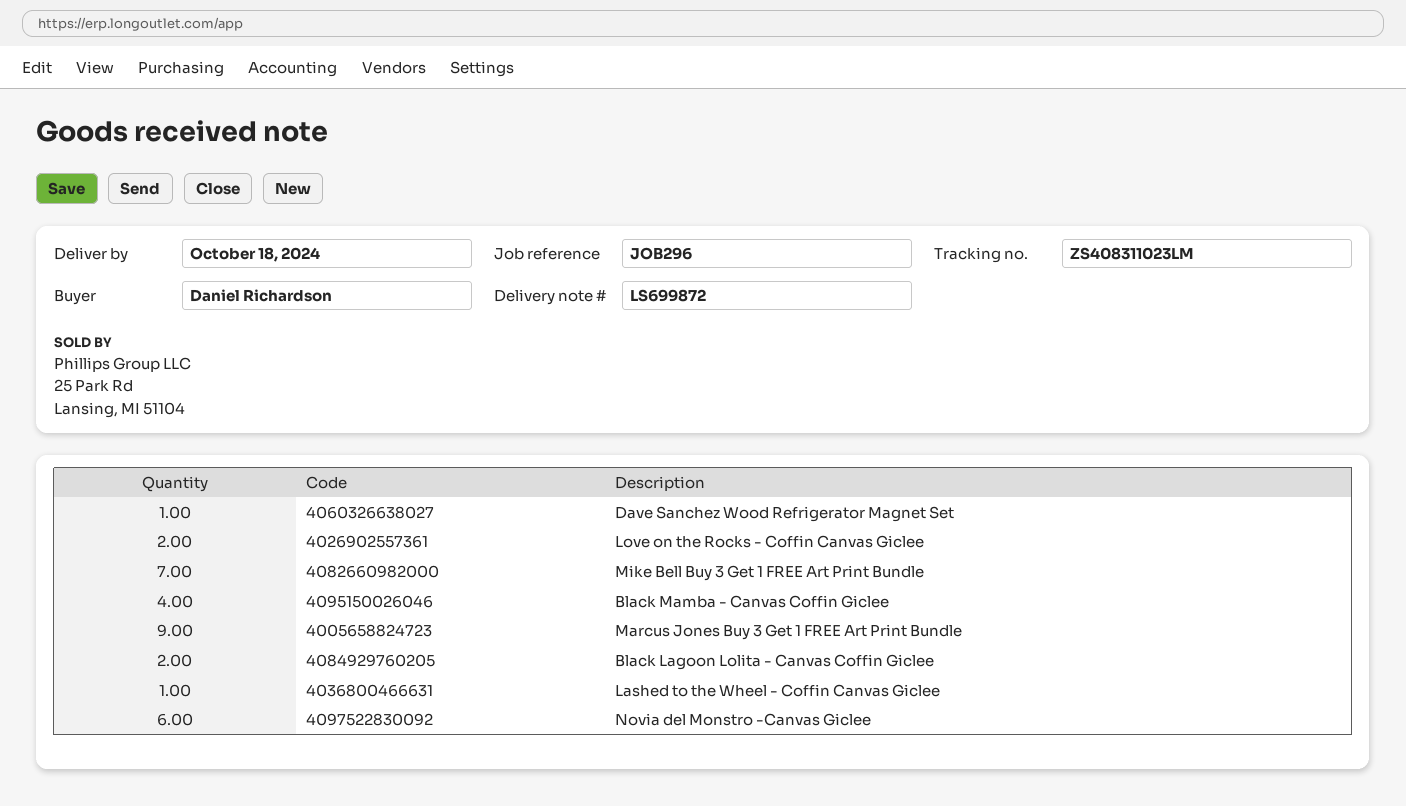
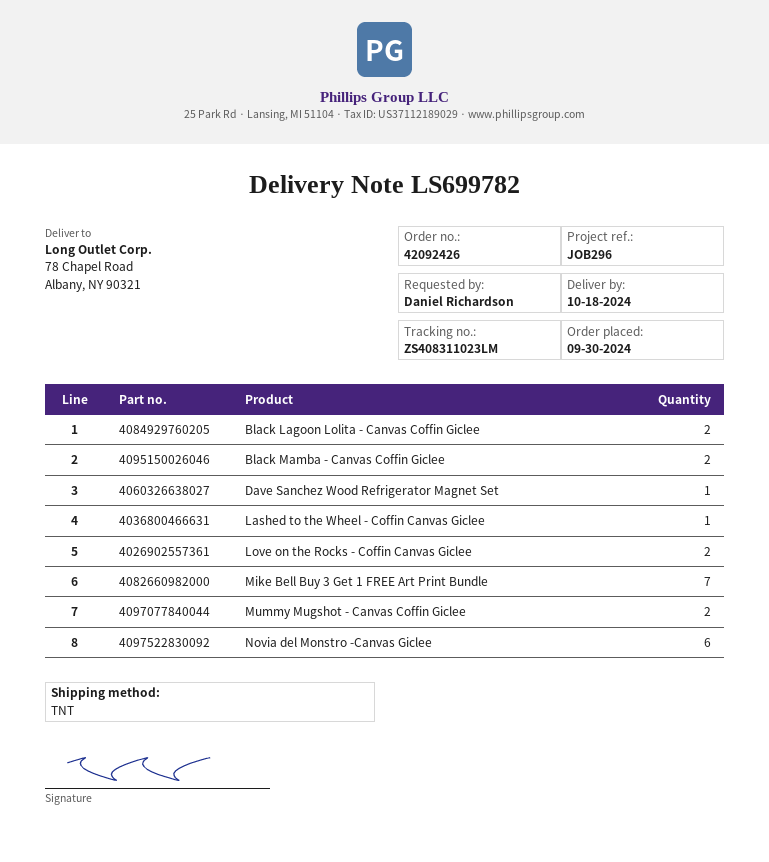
delivery note number: LS699872 -> LS699782
Black Mamba - Canvas Coffin Giclee: 4 -> 2
Marcus Jones Buy 3 Get 1 FREE Art Print Bundle: 9 -> none
Mummy Mugshot - Canvas Coffin Giclee: none -> 2

